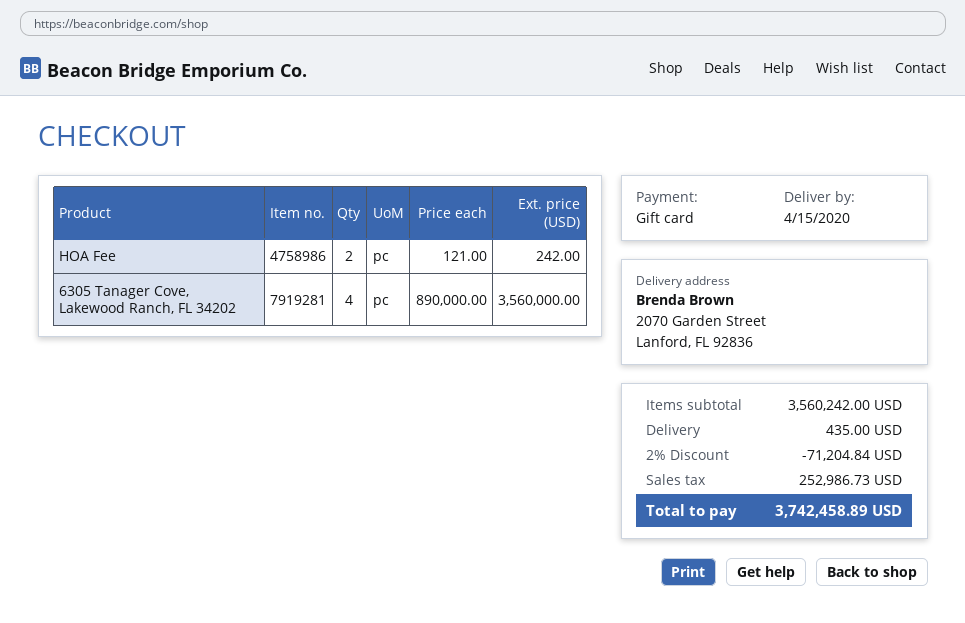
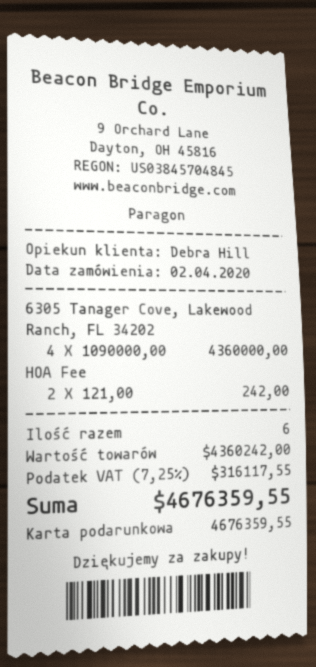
6305 Tanager Cove, Lakewood Ranch, FL 34202: 4 x 890000.00 = 3560000.00 -> 4 x 1090000.00 = 4360000.00
subtotal: 3560242.00 -> 4360242.00
discount: 2% = 71204.84 -> none
shipping: 435.00 -> none
tax: 252986.73 -> 316117.55
total: 3742458.89 -> 4676359.55

